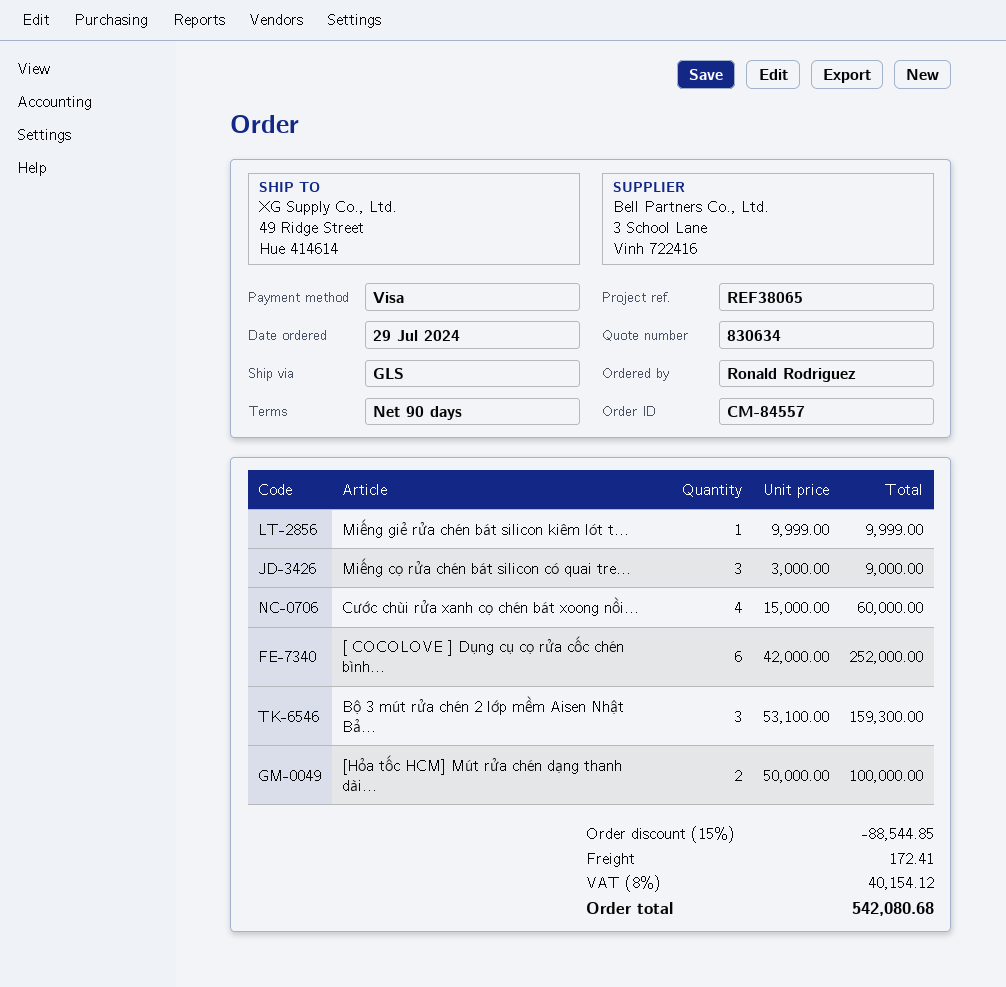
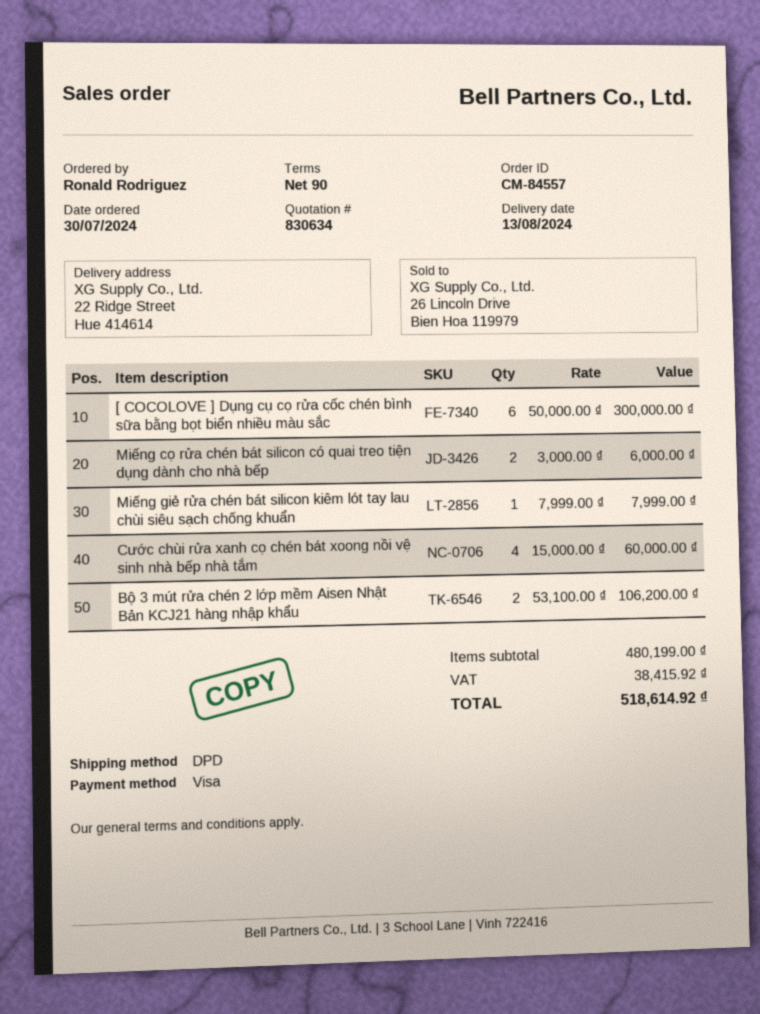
order date: 2024-07-29 -> 2024-07-30
shipping method: GLS -> DPD
ship to: 49 Ridge Street, Hue 414614 -> 22 Ridge Street, Hue 414614
Miếng giẻ rửa chén bát silicon kiêm lót t...: 1 x 9999.00 = 9999.00 -> 1 x 7999.00 = 7999.00
Miếng cọ rửa chén bát silicon có quai tre...: 3 x 3000.00 = 9000.00 -> 2 x 3000.00 = 6000.00
[ COCOLOVE ] Dụng cụ cọ rửa cốc chén bình...: 6 x 42000.00 = 252000.00 -> 6 x 50000.00 = 300000.00
Bộ 3 mút rửa chén 2 lớp mềm Aisen Nhật Bả...: 3 x 53100.00 = 159300.00 -> 2 x 53100.00 = 106200.00
[Hỏa tốc HCM] Mút rửa chén dạng thanh dài...: 2 x 50000.00 = 100000.00 -> none
discount: 15% = 88544.85 -> none
shipping: 172.41 -> none
tax: 40154.12 -> 38415.92
total: 542080.68 -> 518614.92

